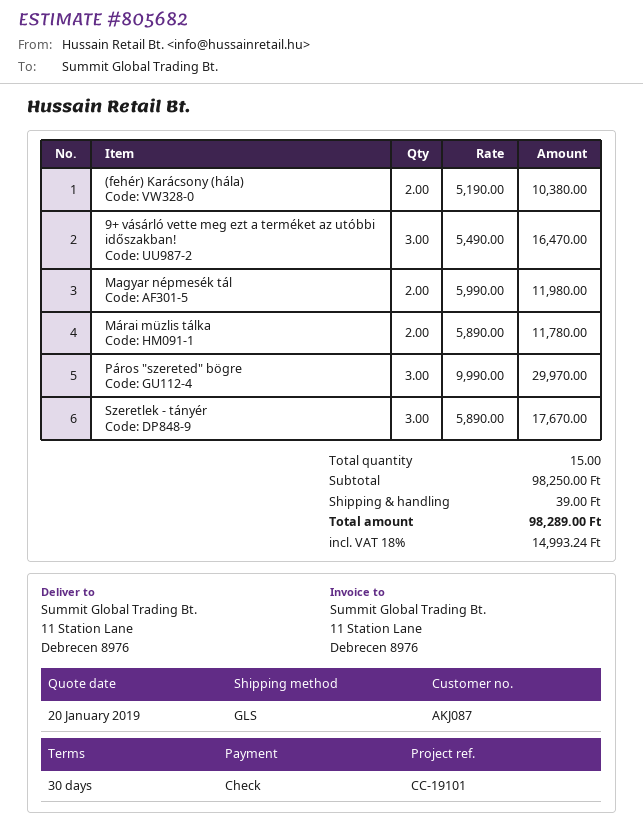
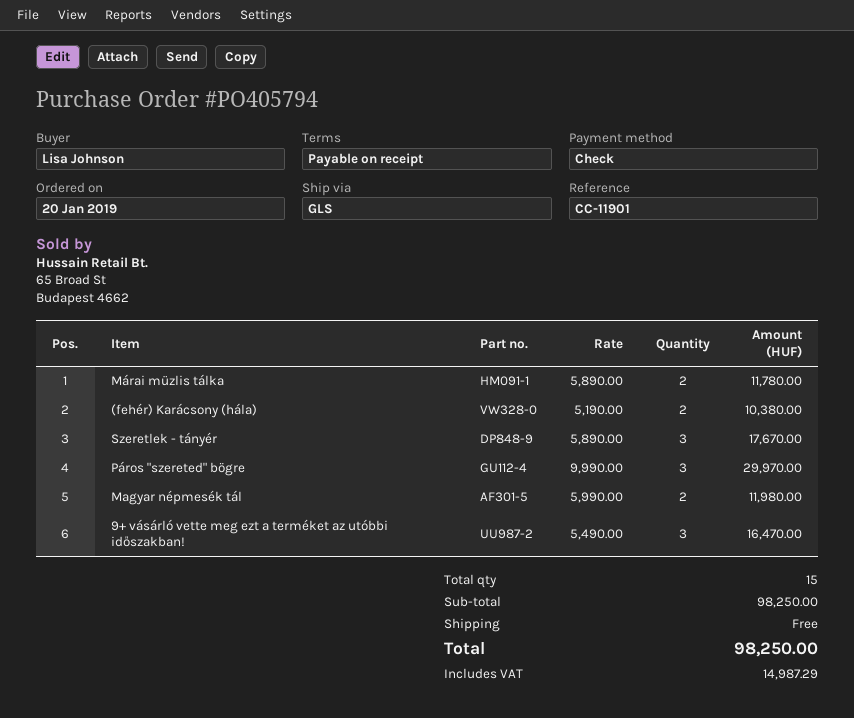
payment terms: 30 days -> on receipt
reference: CC-19101 -> CC-11901
shipping: 39.00 -> 0.00
tax: 14993.24 -> 14987.29
total: 98289.00 -> 98250.00

